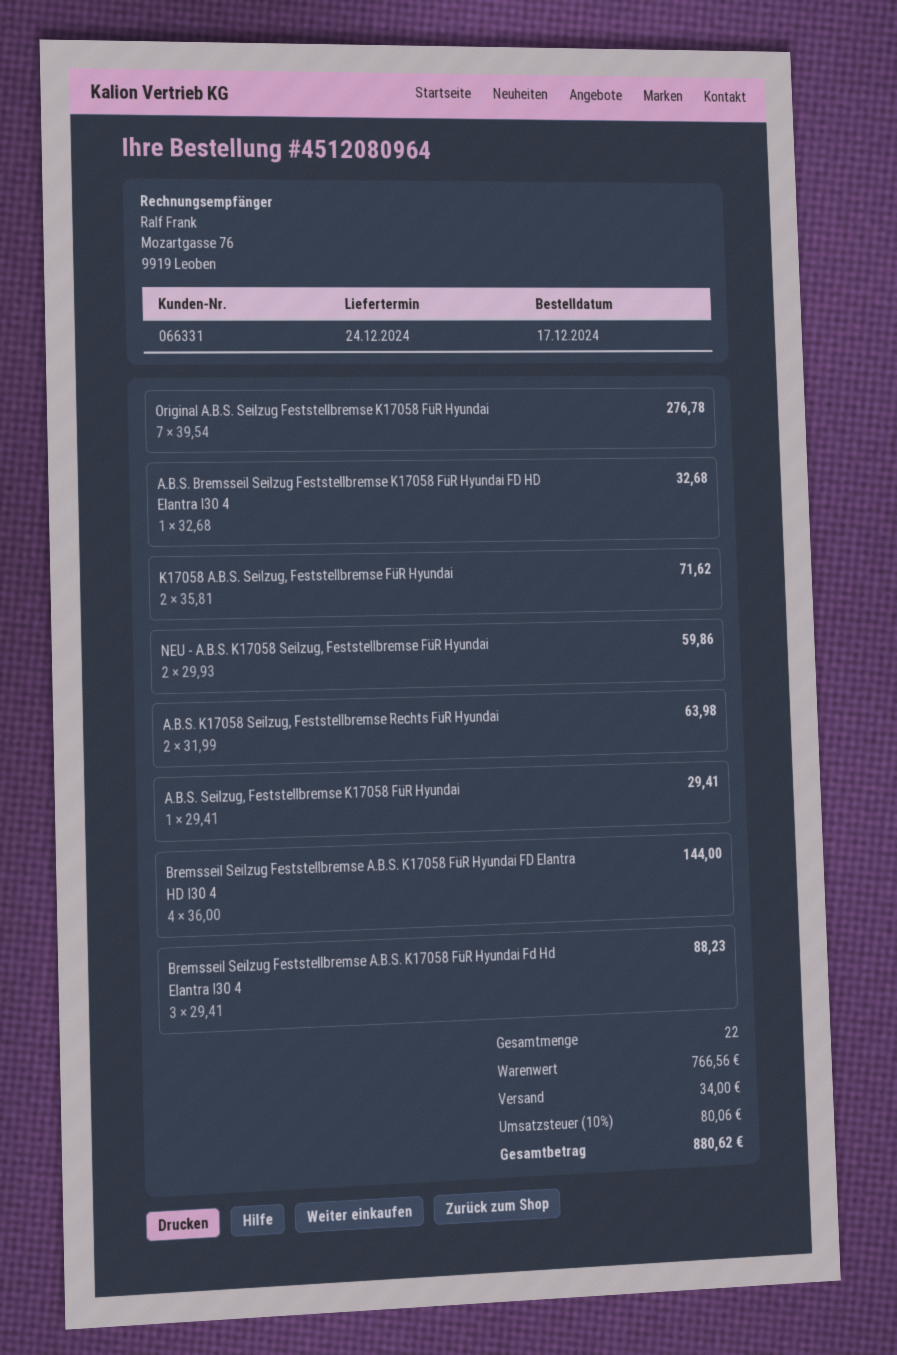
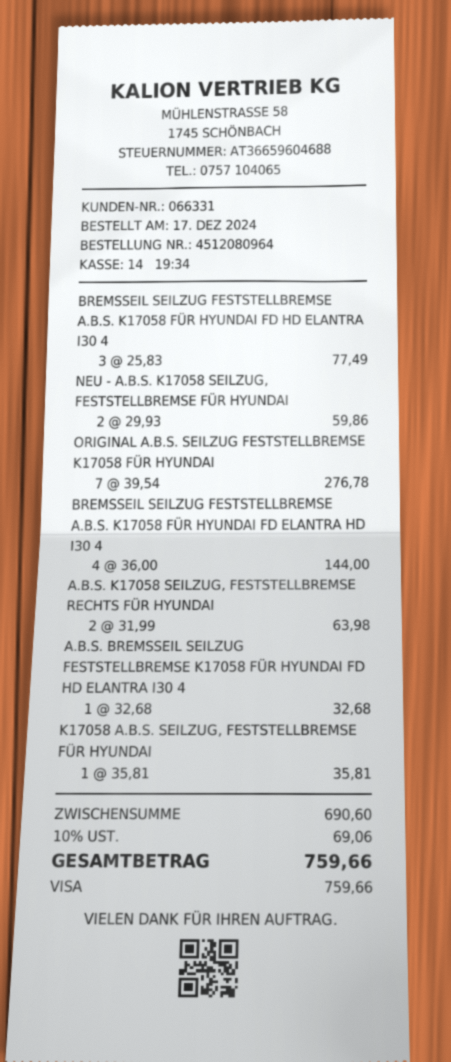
K17058 A.B.S. Seilzug, Feststellbremse FüR Hyundai: 2 x 35.81 = 71.62 -> 1 x 35.81 = 35.81
A.B.S. Seilzug, Feststellbremse K17058 FüR Hyundai: 1 x 29.41 = 29.41 -> none
Bremsseil Seilzug Feststellbremse A.B.S. K17058 FüR Hyundai Fd Hd Elantra I30 4: 3 x 29.41 = 88.23 -> 3 x 25.83 = 77.49
subtotal: 766.56 -> 690.60
shipping: 34.00 -> none
tax: 10% = 80.06 -> 10% = 69.06
total: 880.62 -> 759.66

